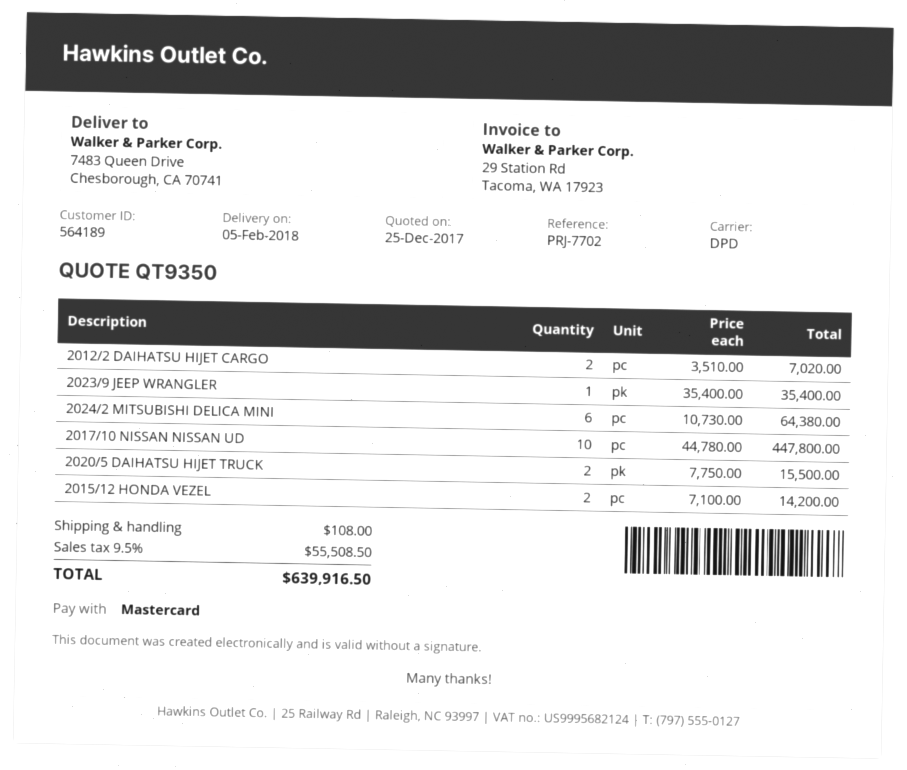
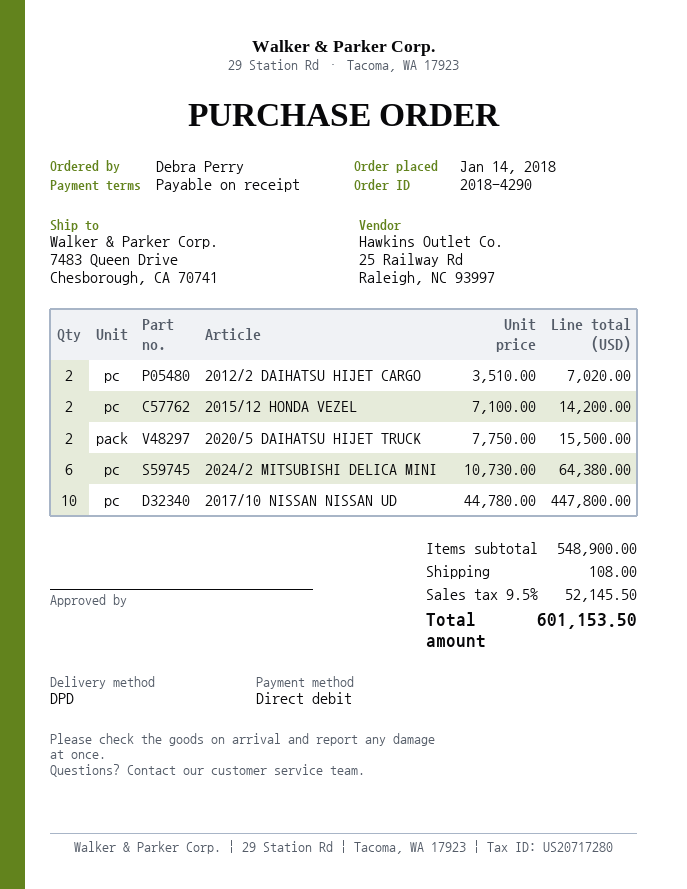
payment method: Mastercard -> direct debit
2023/9 JEEP WRANGLER: 1 x 35400.00 = 35400.00 -> none
tax: 9.5% = 55508.50 -> 9.5% = 52145.50
total: 639916.50 -> 601153.50

